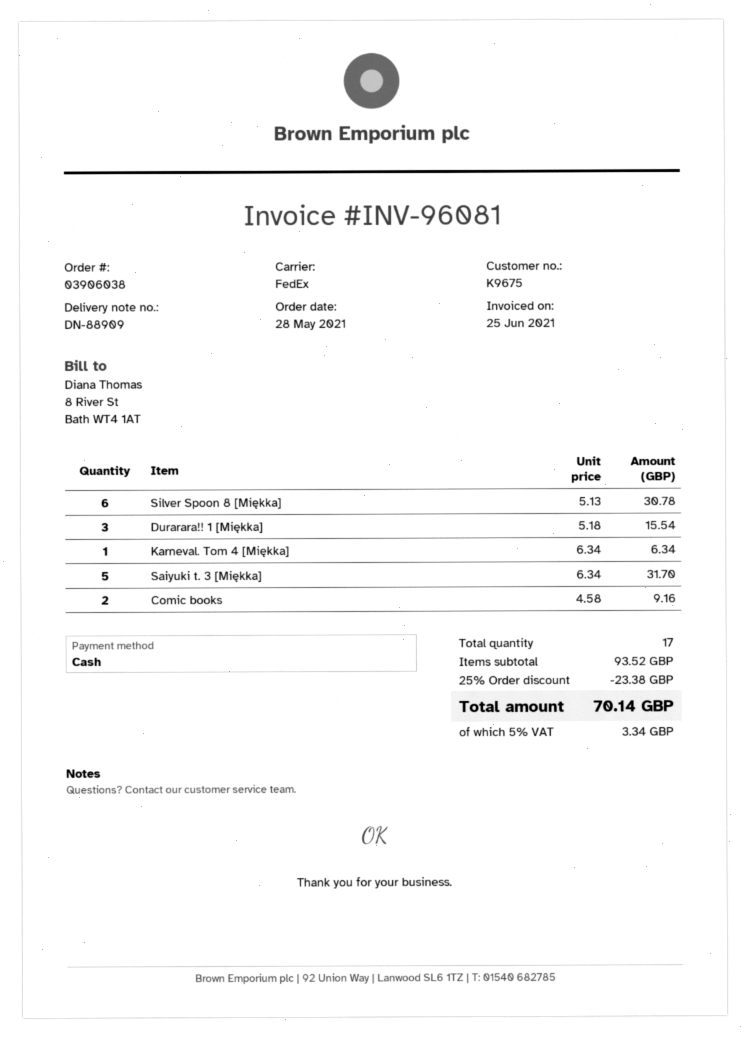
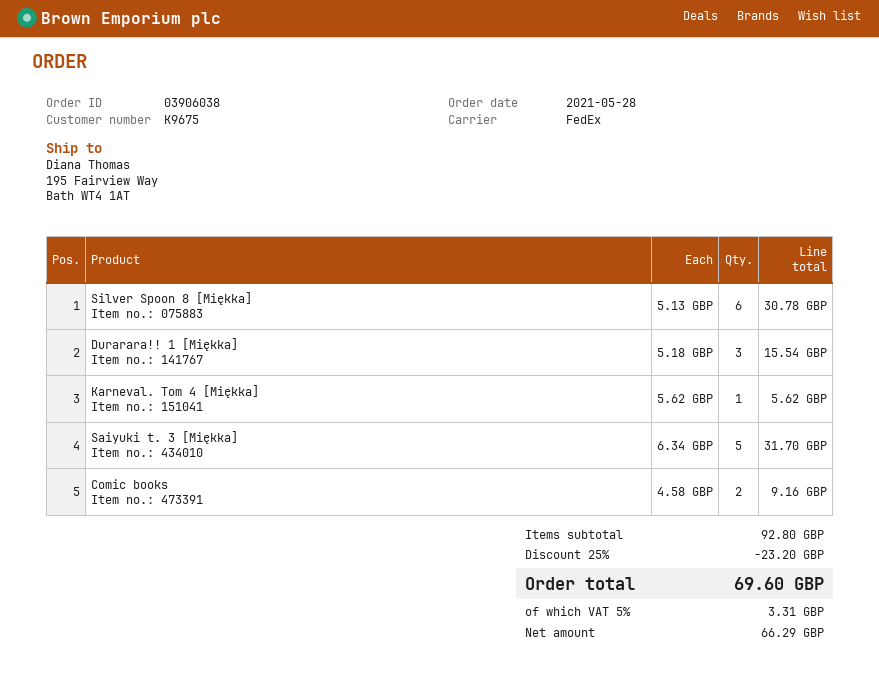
Karneval. Tom 4 [Miękka]: 1 x 6.34 = 6.34 -> 1 x 5.62 = 5.62
subtotal: 93.52 -> 92.80
discount: 25% = 23.38 -> 25% = 23.20
tax: 5% = 3.34 -> 5% = 3.31
total: 70.14 -> 69.60

